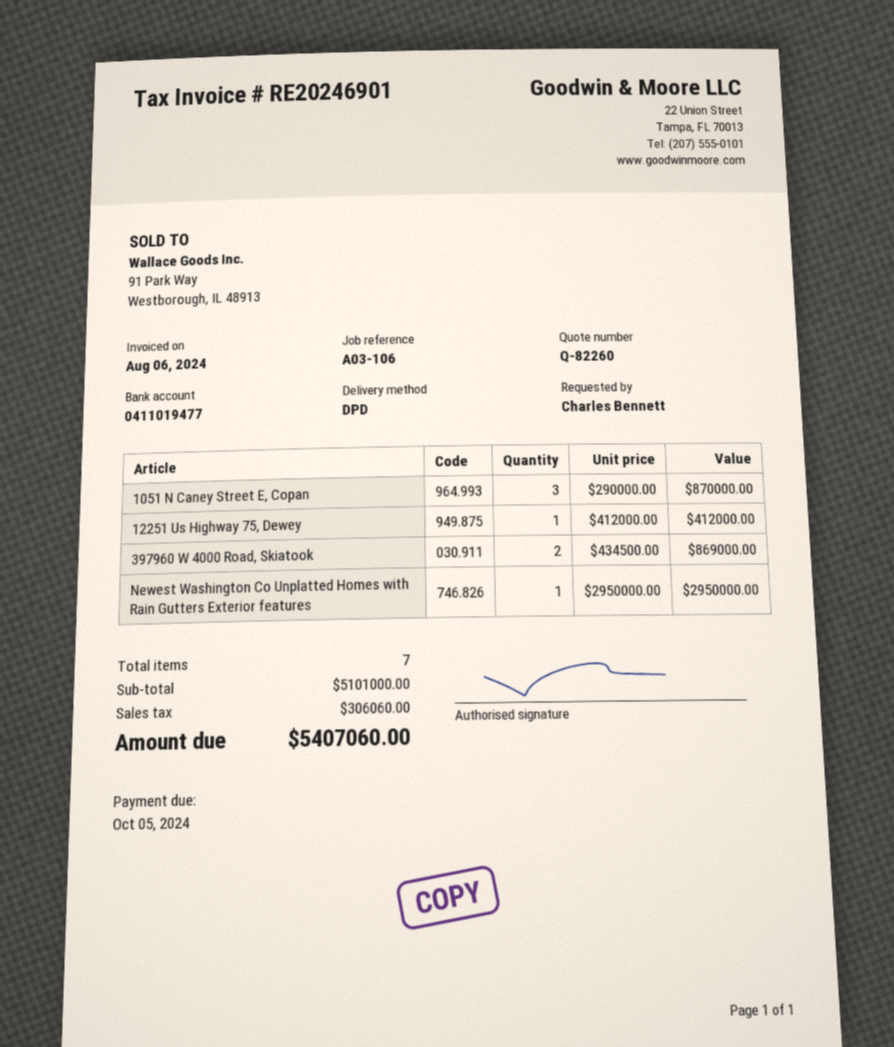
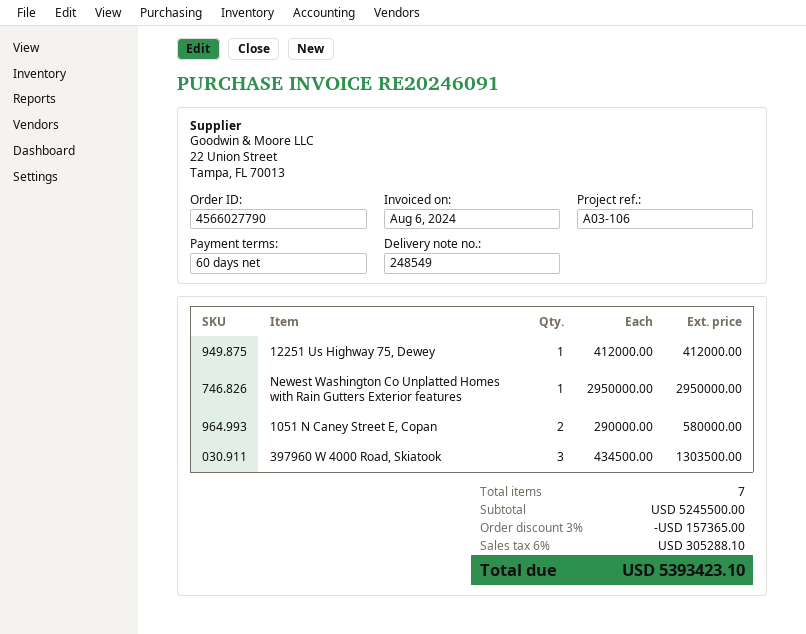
invoice number: RE20246901 -> RE20246091
1051 N Caney Street E, Copan: 3 x 290000.00 = 870000.00 -> 2 x 290000.00 = 580000.00
397960 W 4000 Road, Skiatook: 2 x 434500.00 = 869000.00 -> 3 x 434500.00 = 1303500.00
subtotal: 5101000.00 -> 5245500.00
discount: none -> 3% = 157365.00
tax: 306060.00 -> 305288.10
total: 5407060.00 -> 5393423.10

